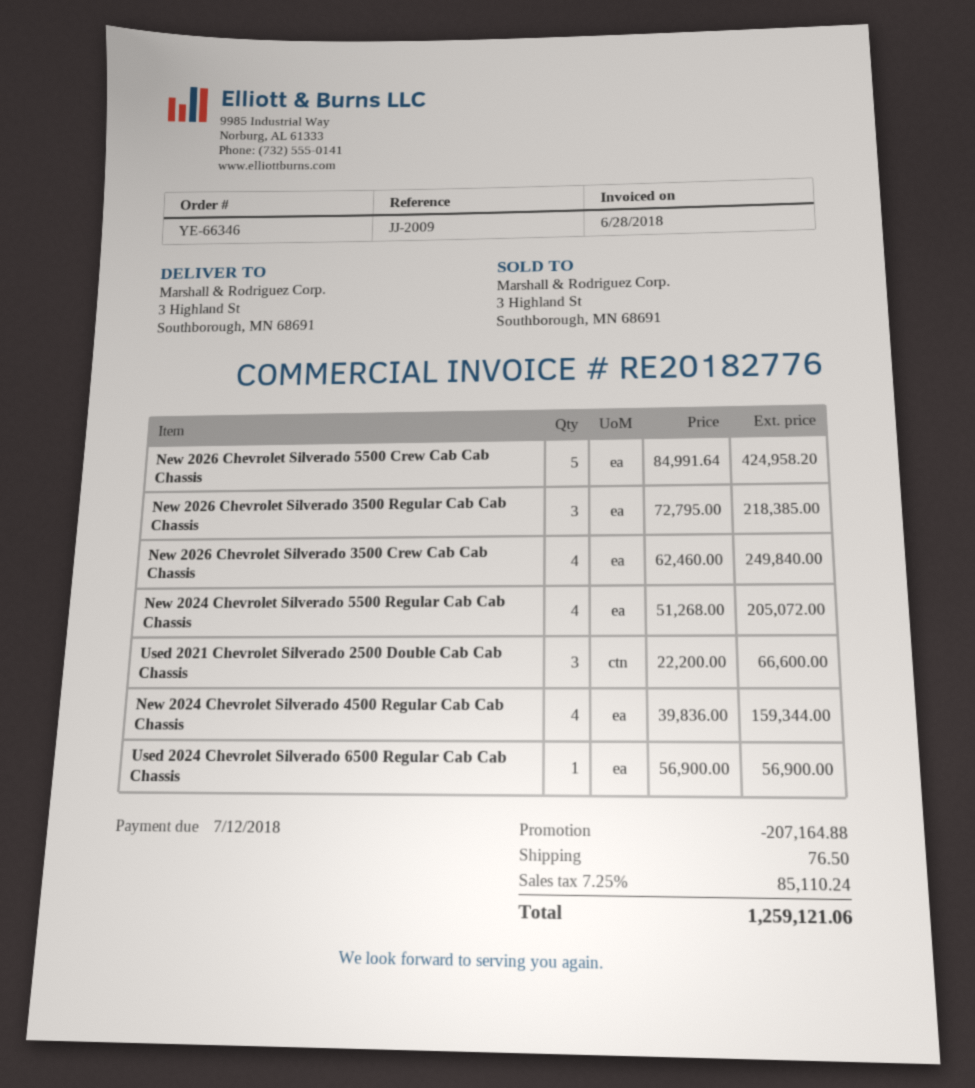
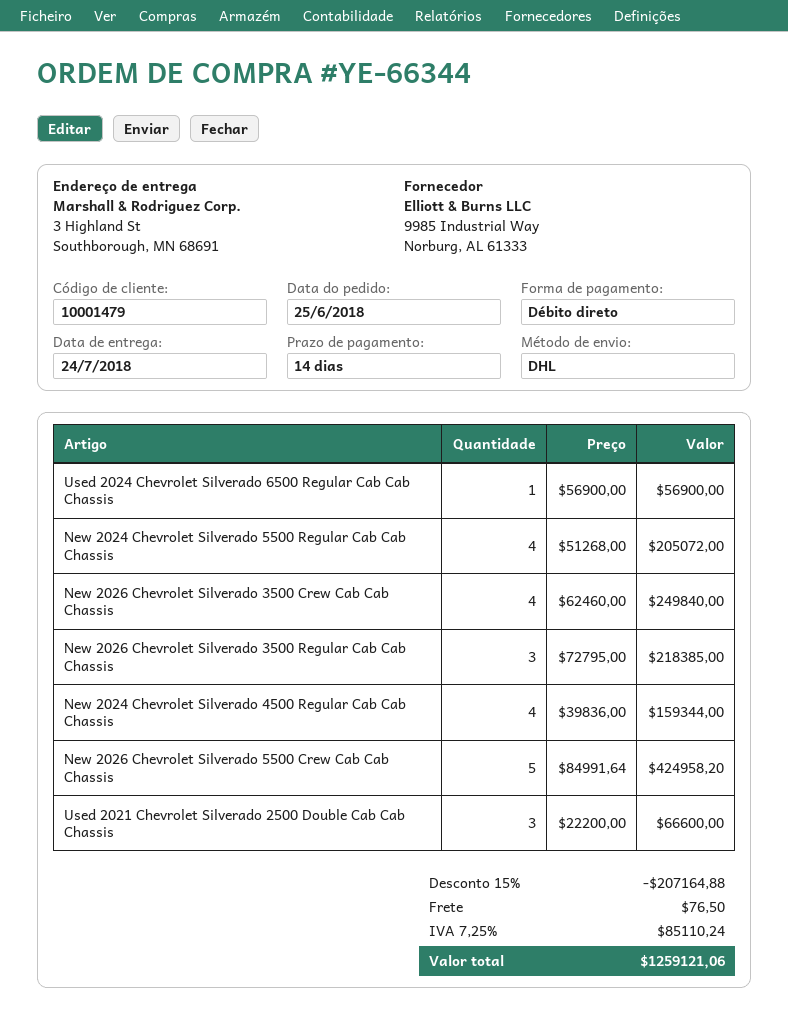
order number: YE-66346 -> YE-66344

